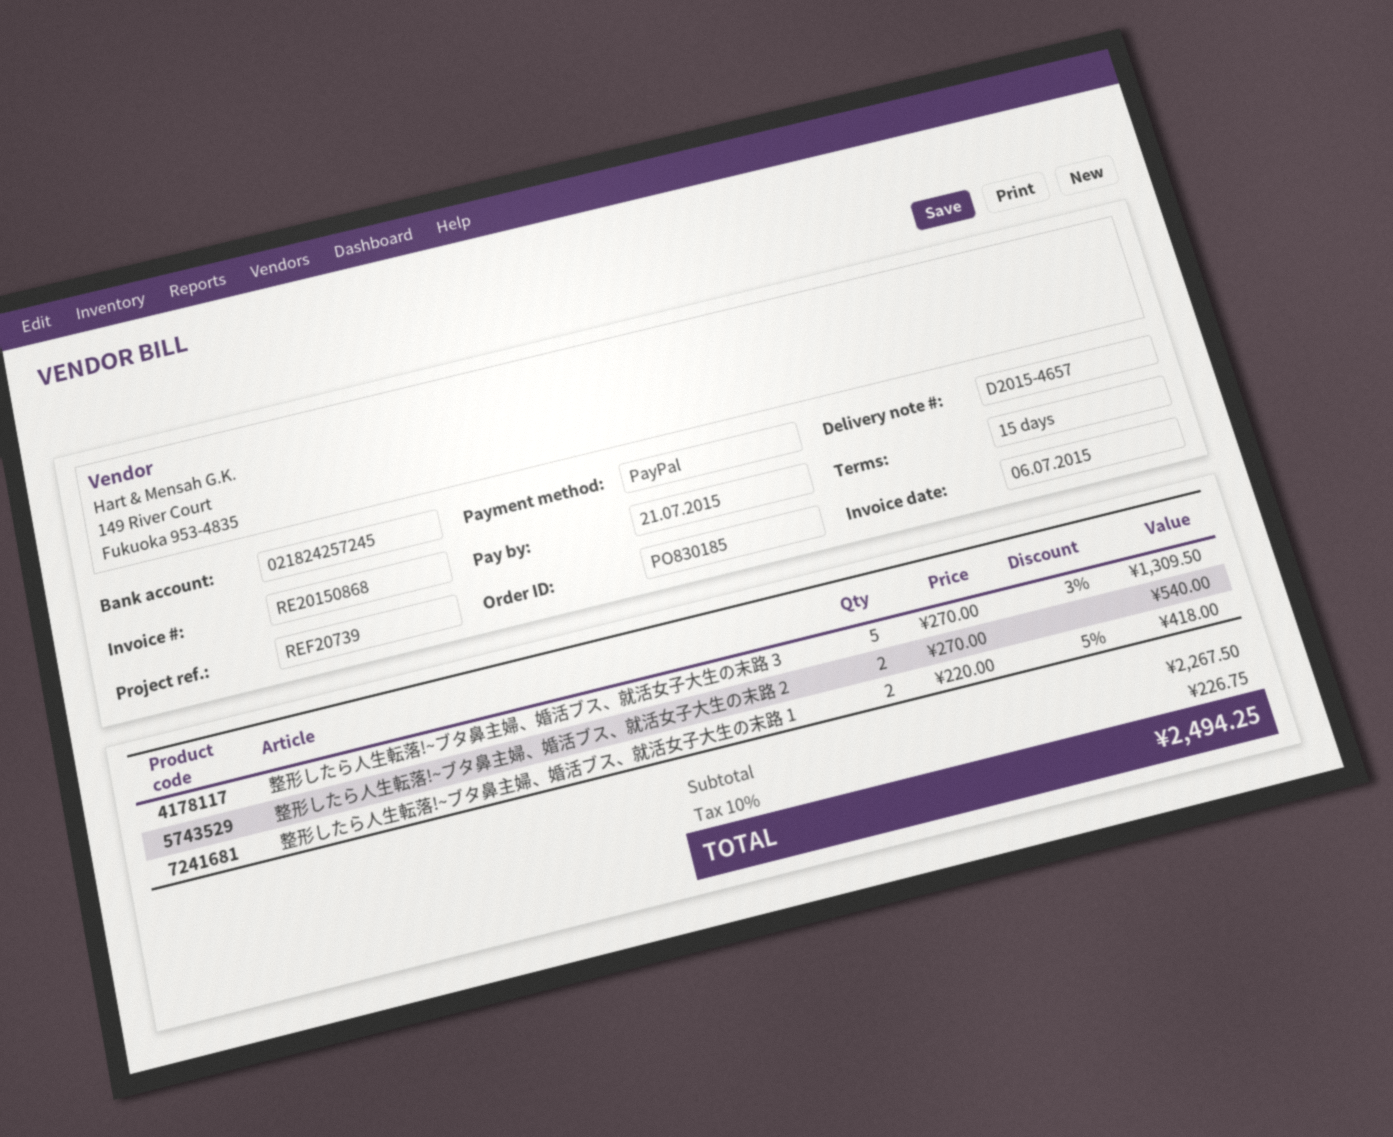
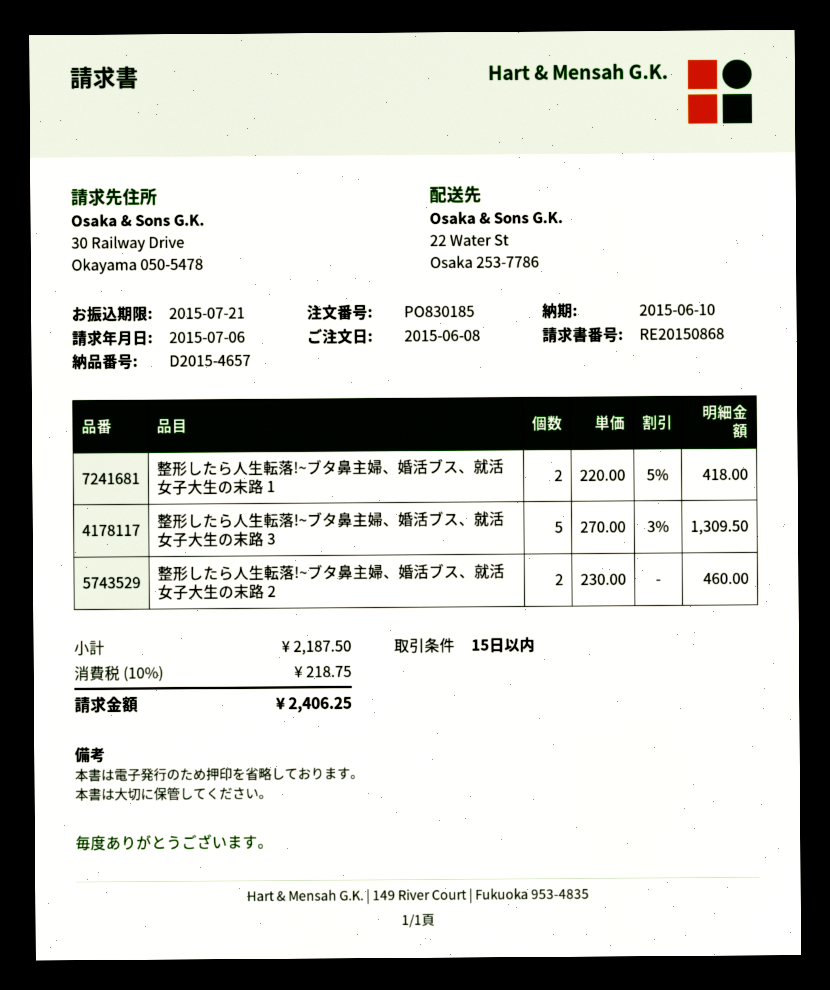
整形したら人生転落!~ブタ鼻主婦、婚活ブス、就活女子大生の末路 2: 2 x 270.00 = 540.00 -> 2 x 230.00 = 460.00
subtotal: 2267.50 -> 2187.50
tax: 10% = 226.75 -> 10% = 218.75
total: 2494.25 -> 2406.25

